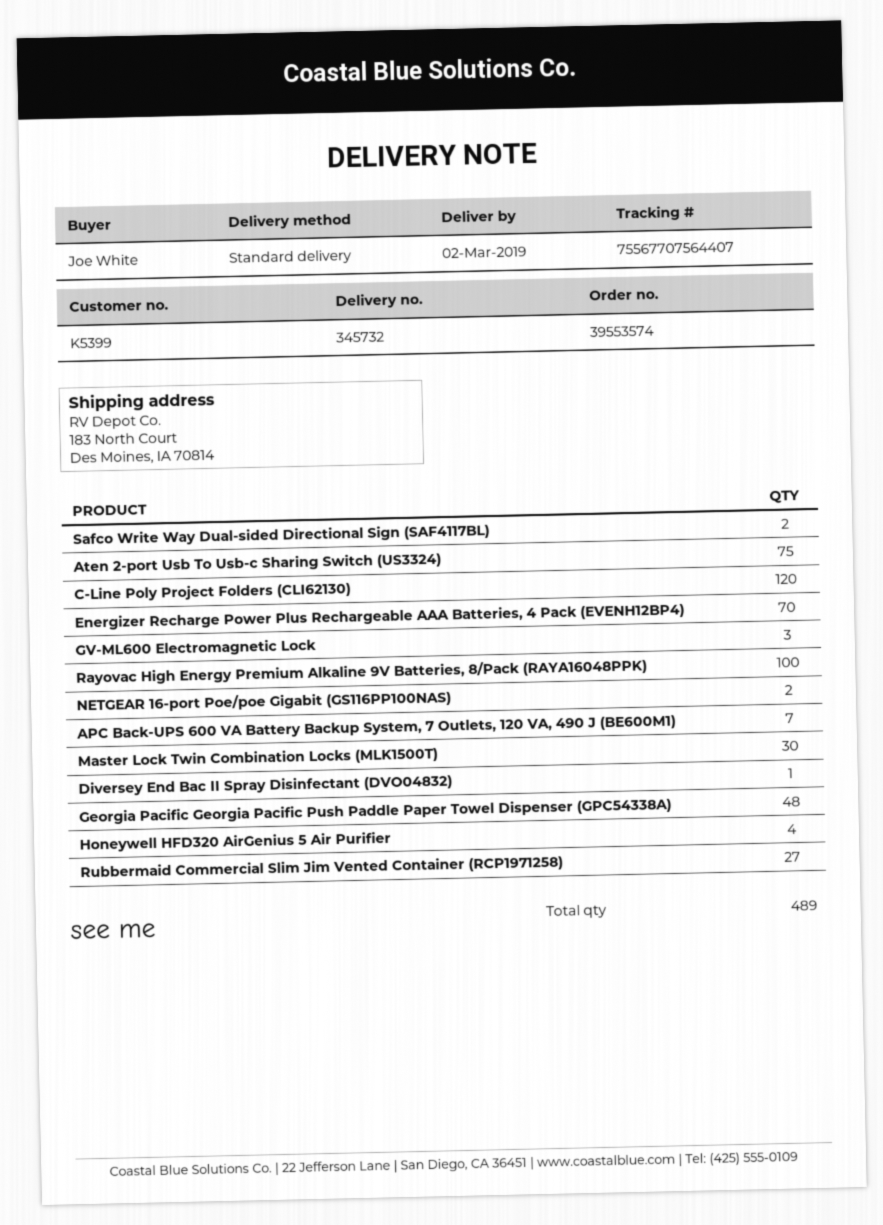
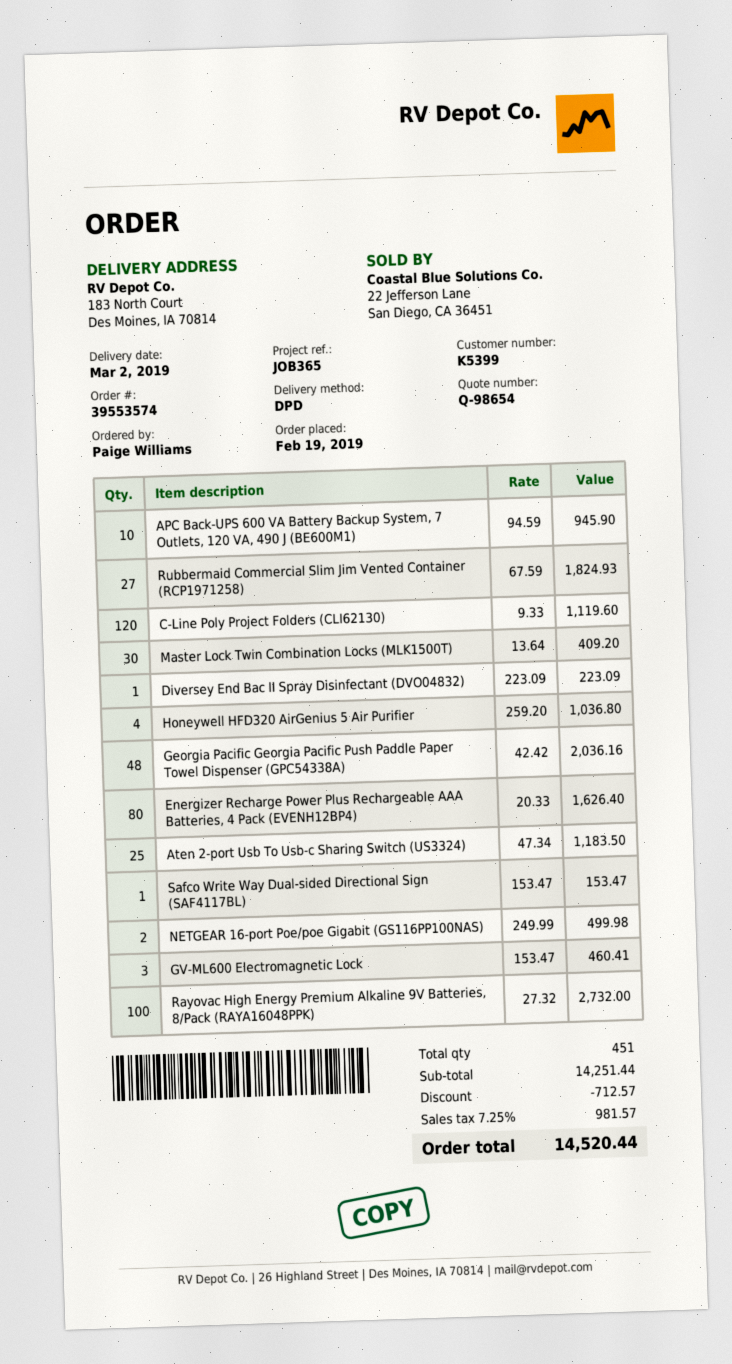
ordered by: Joe White -> Paige Williams
shipping method: standard -> DPD
Safco Write Way Dual-sided Directional Sign (SAF4117BL): 2 -> 1
Aten 2-port Usb To Usb-c Sharing Switch (US3324): 75 -> 25
Energizer Recharge Power Plus Rechargeable AAA Batteries, 4 Pack (EVENH12BP4): 70 -> 80
APC Back-UPS 600 VA Battery Backup System, 7 Outlets, 120 VA, 490 J (BE600M1): 7 -> 10
total quantity: 489 -> 451

